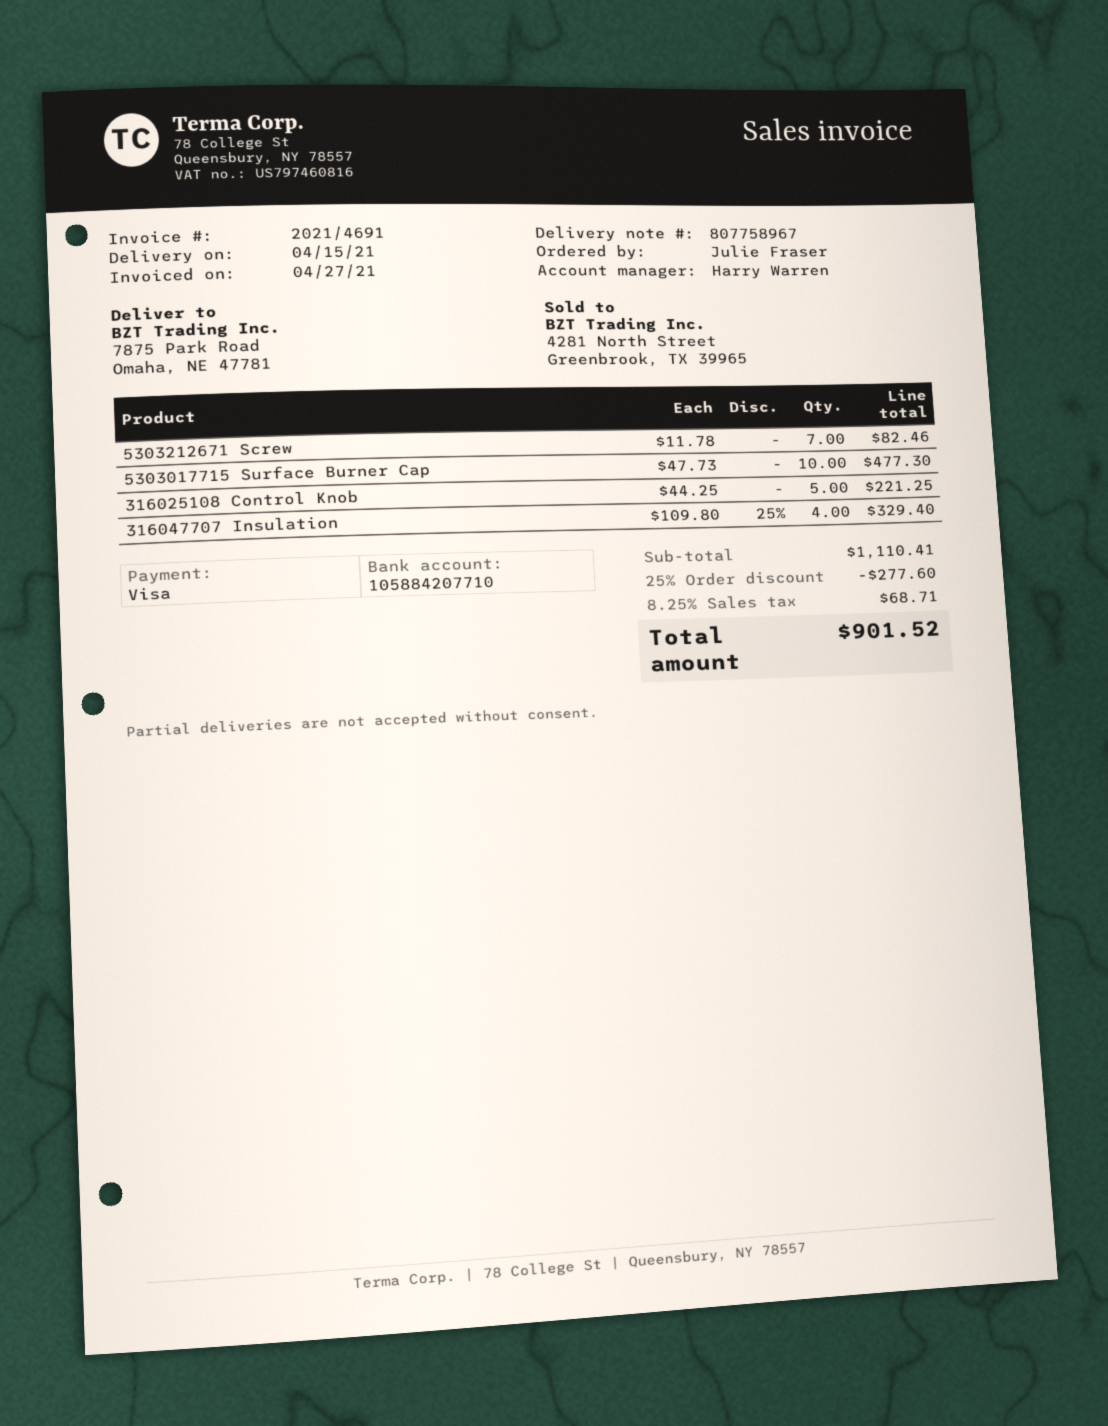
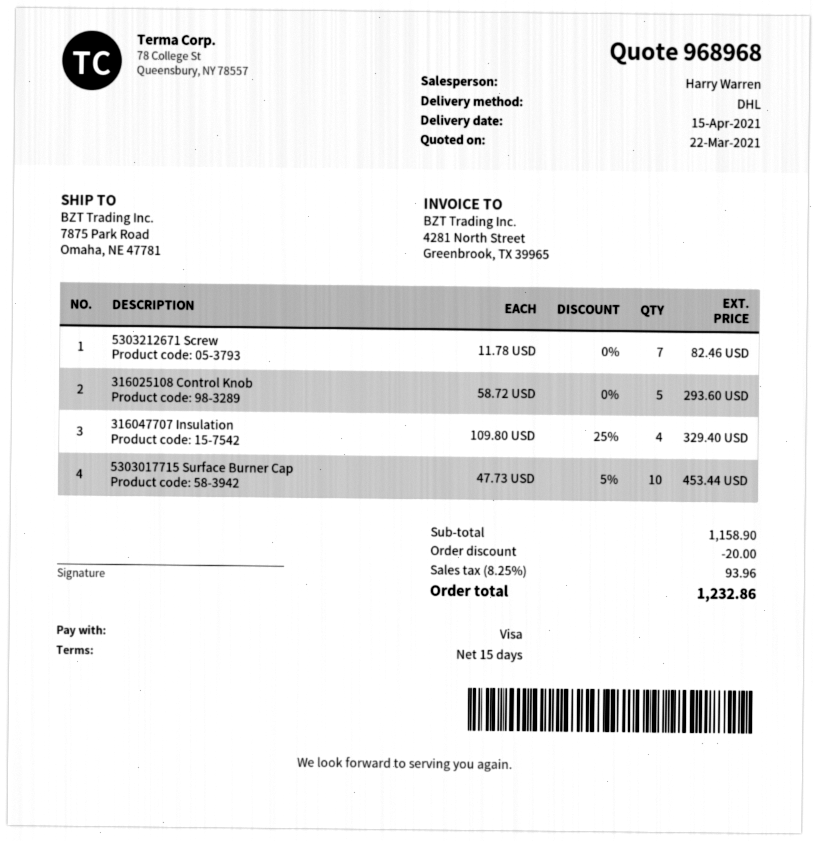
5303017715 Surface Burner Cap: 10 x 47.73 = 477.30 -> 10 x 47.73 - 5% = 453.44
316025108 Control Knob: 5 x 44.25 = 221.25 -> 5 x 58.72 = 293.60
subtotal: 1110.41 -> 1158.90
discount: 277.60 -> 20.00
tax: 8.25% = 68.71 -> 8.25% = 93.96
total: 901.52 -> 1232.86

